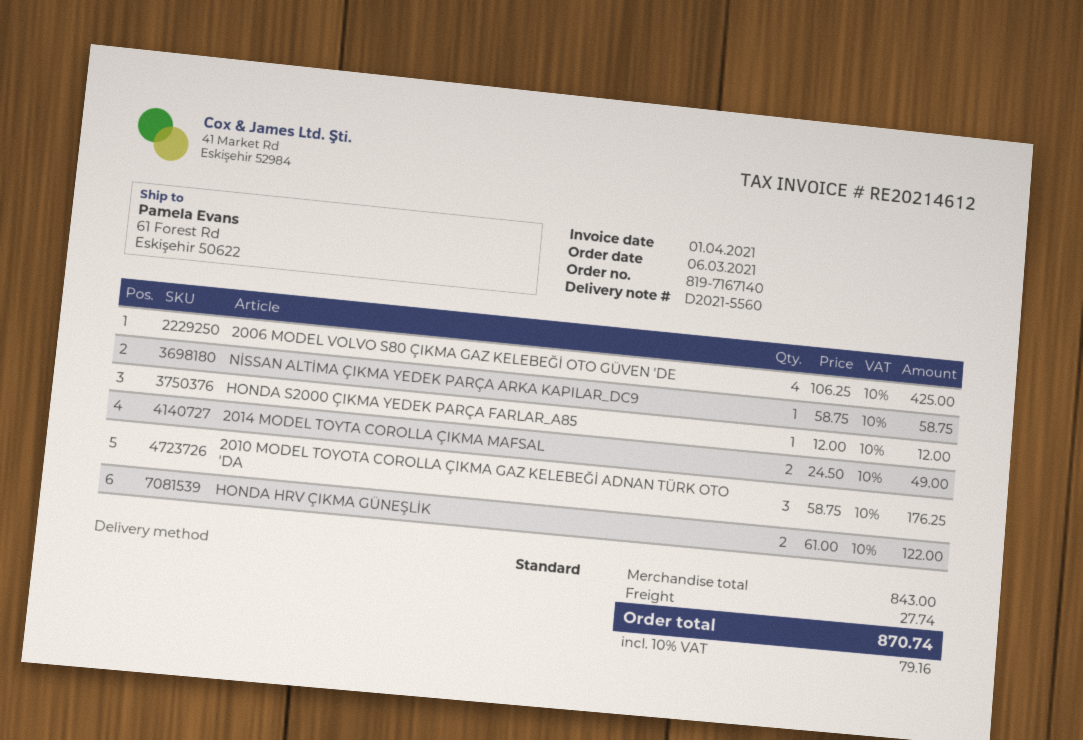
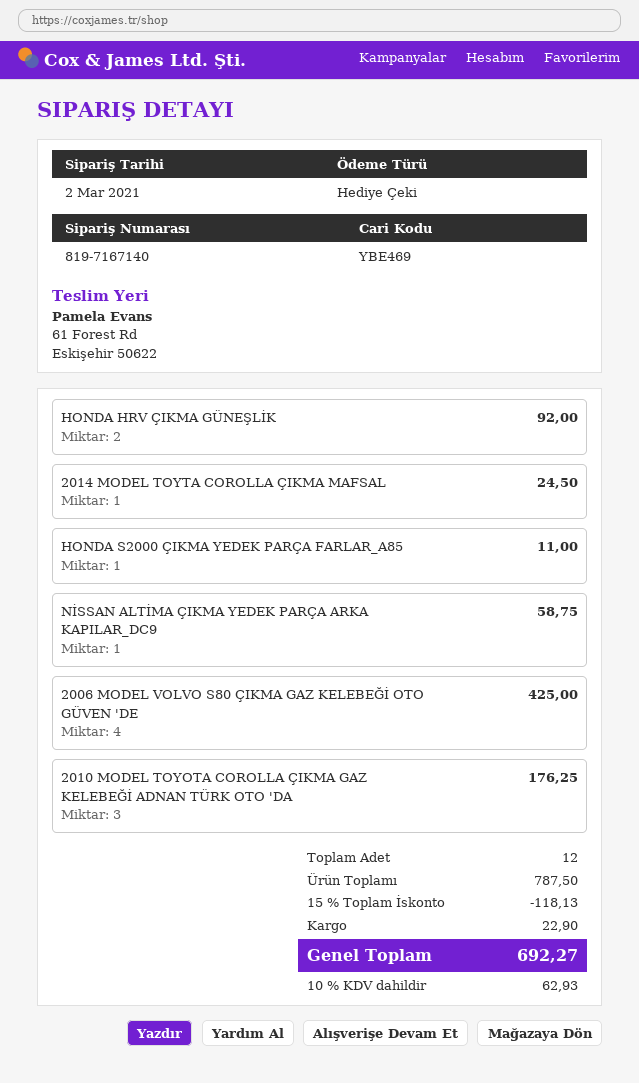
order date: 2021-03-06 -> 2021-03-02
HONDA S2000 ÇIKMA YEDEK PARÇA FARLAR_A85: 1 for 12.00 -> 1 for 11.00
2014 MODEL TOYTA COROLLA ÇIKMA MAFSAL: 2 for 49.00 -> 1 for 24.50
HONDA HRV ÇIKMA GÜNEŞLİK: 2 for 122.00 -> 2 for 92.00
subtotal: 843.00 -> 787.50
discount: none -> 15% = 118.13
shipping: 27.74 -> 22.90
tax: 10% = 79.16 -> 10% = 62.93
total: 870.74 -> 692.27

